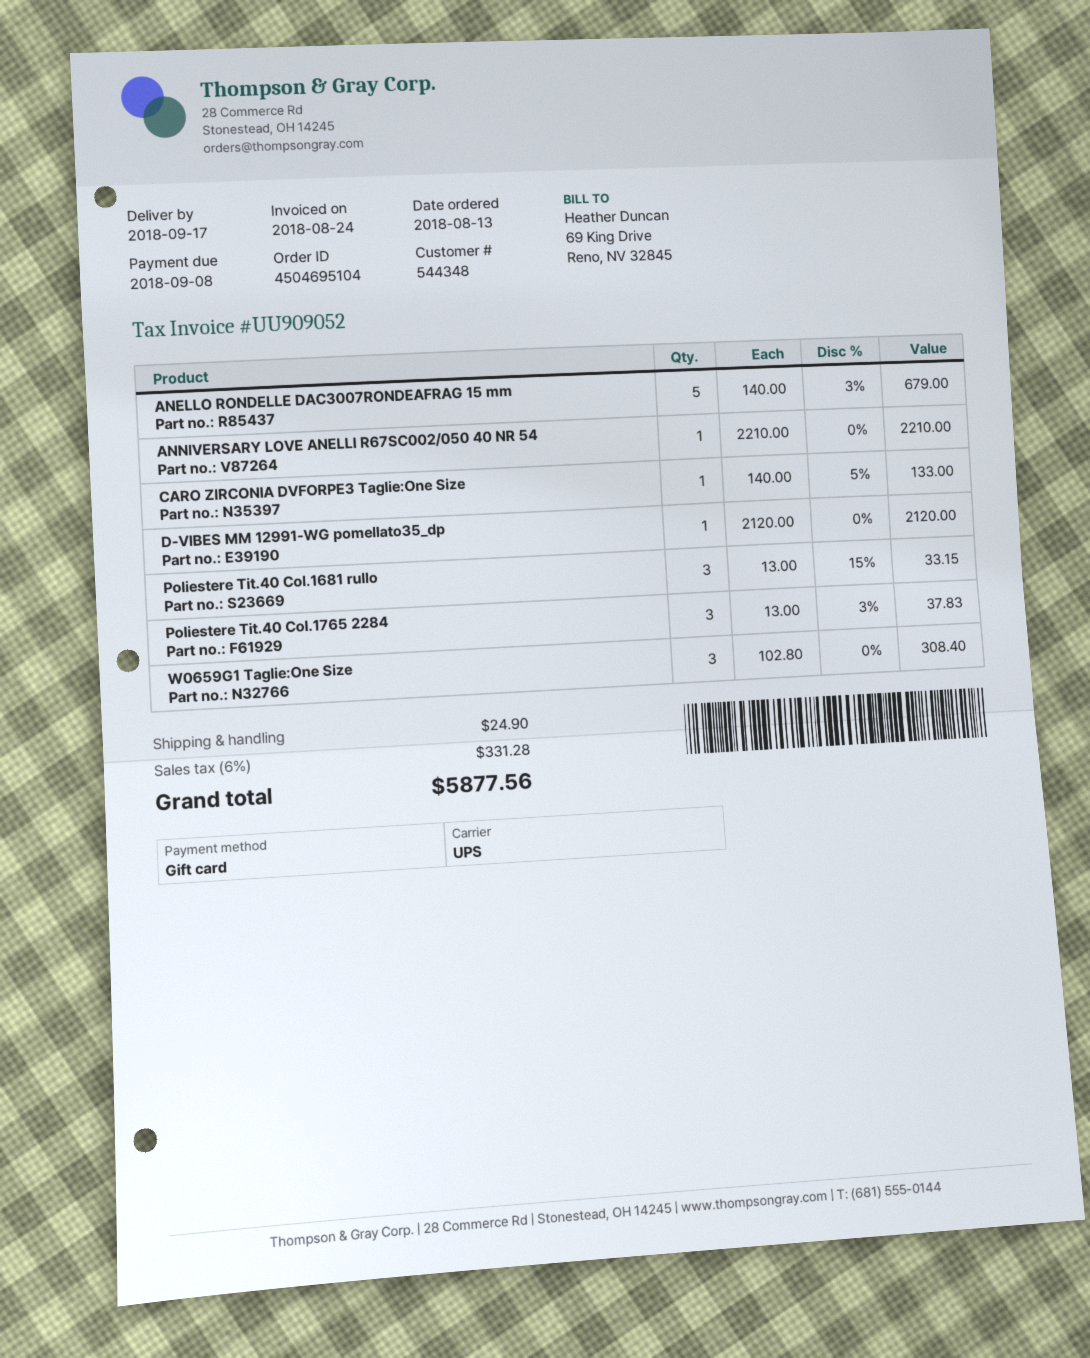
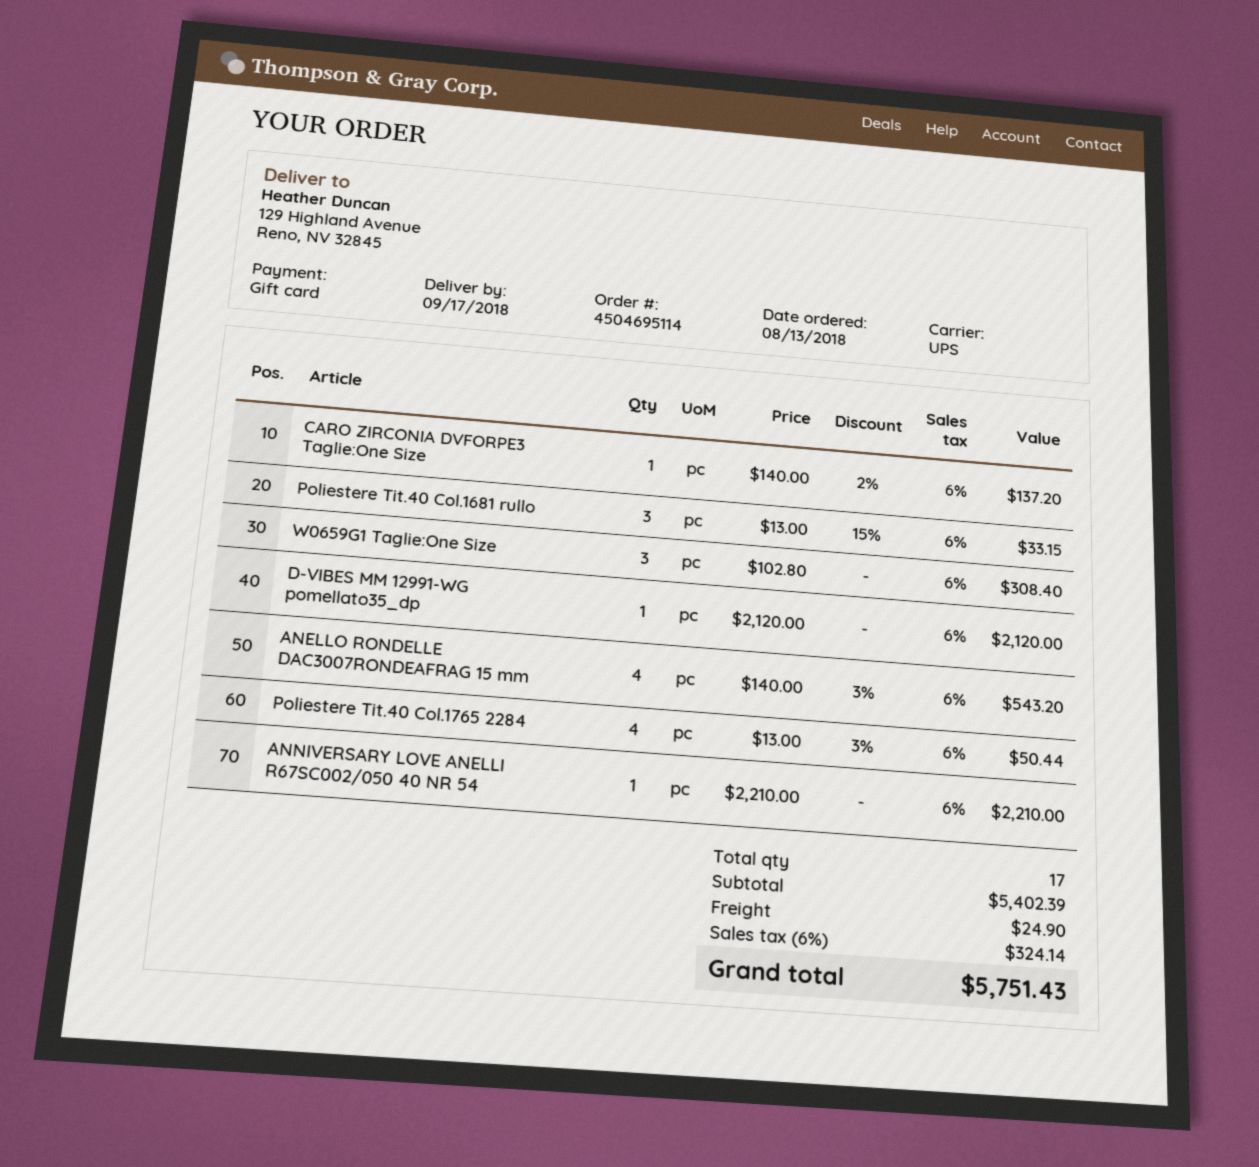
order number: 4504695104 -> 4504695114
ANELLO RONDELLE DAC3007RONDEAFRAG 15 mm: 5 x 140.00 - 3% = 679.00 -> 4 x 140.00 - 3% = 543.20
CARO ZIRCONIA DVFORPE3 Taglie:One Size: 1 x 140.00 - 5% = 133.00 -> 1 x 140.00 - 2% = 137.20
Poliestere Tit.40 Col.1765 2284: 3 x 13.00 - 3% = 37.83 -> 4 x 13.00 - 3% = 50.44
tax: 6% = 331.28 -> 6% = 324.14
total: 5877.56 -> 5751.43

